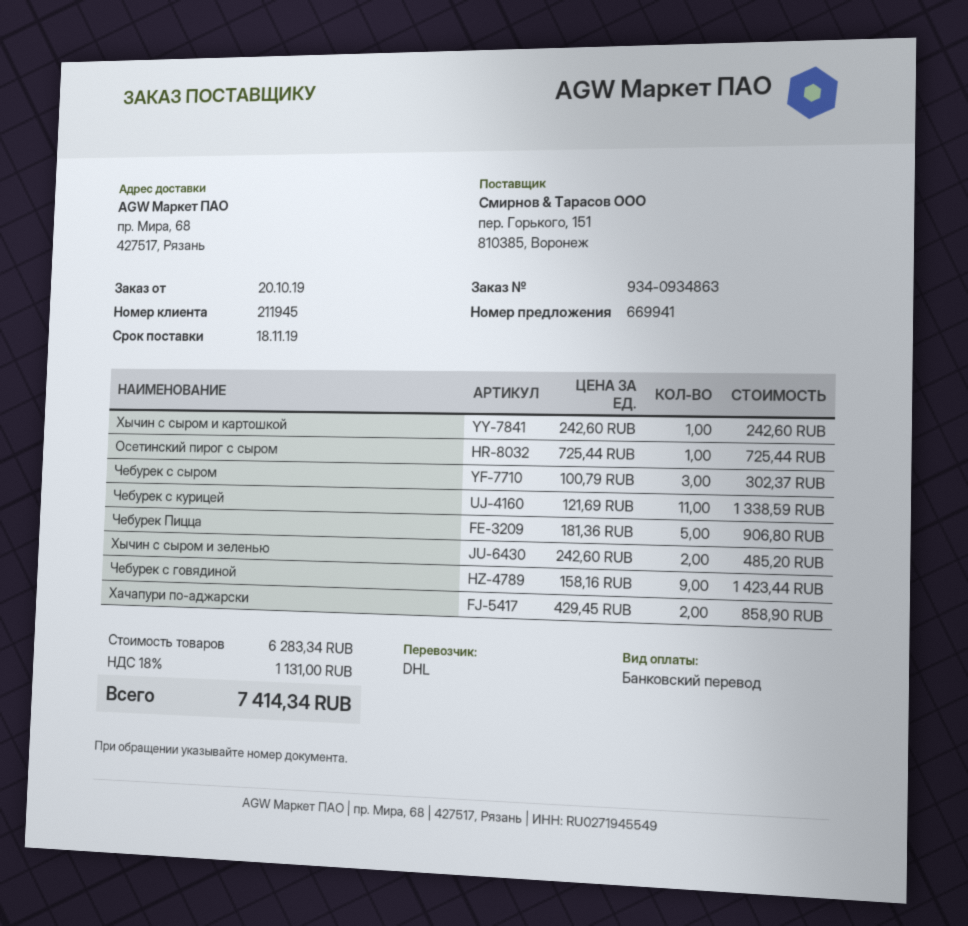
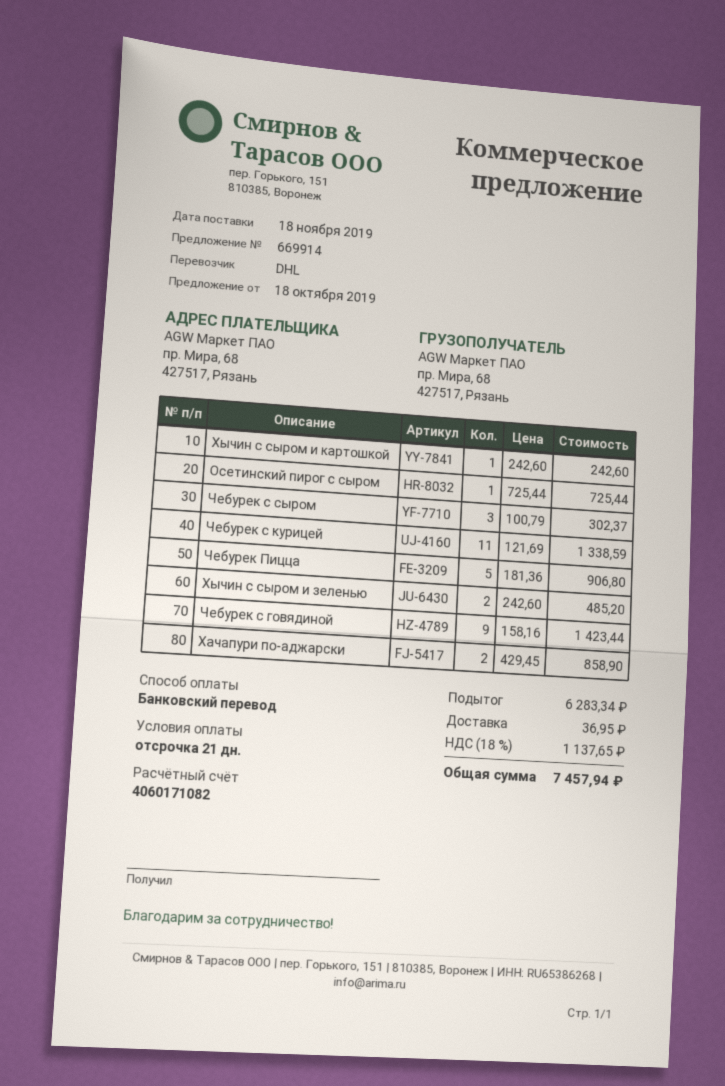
quote number: 669941 -> 669914
shipping: none -> 36.95
tax: 18% = 1131.00 -> 18% = 1137.65
total: 7414.34 -> 7457.94

